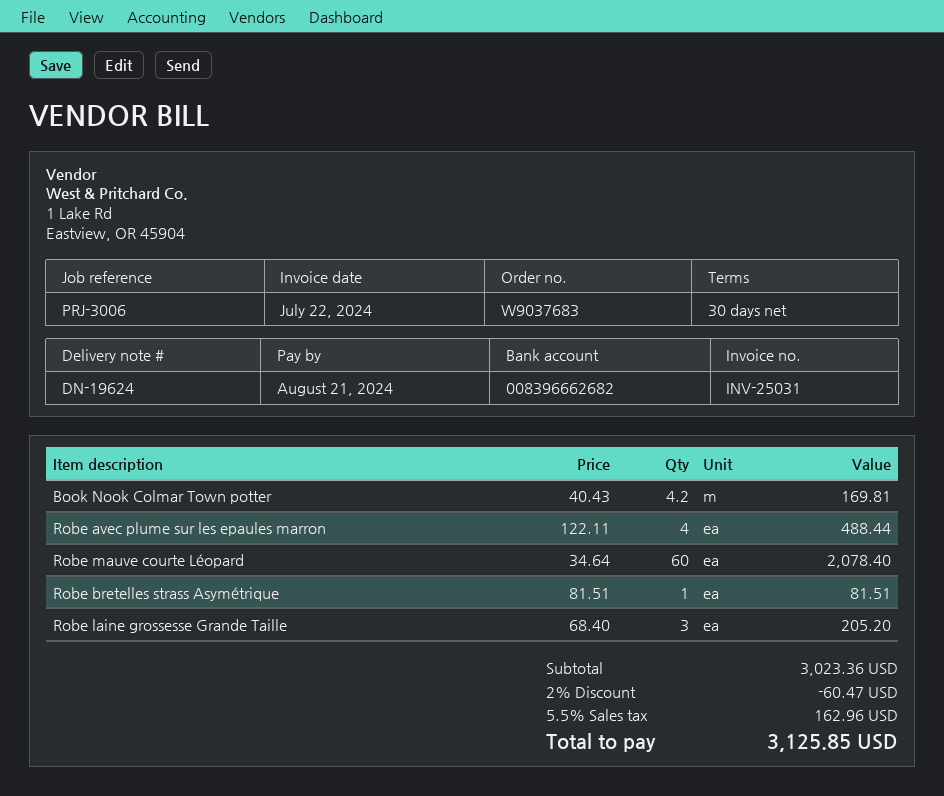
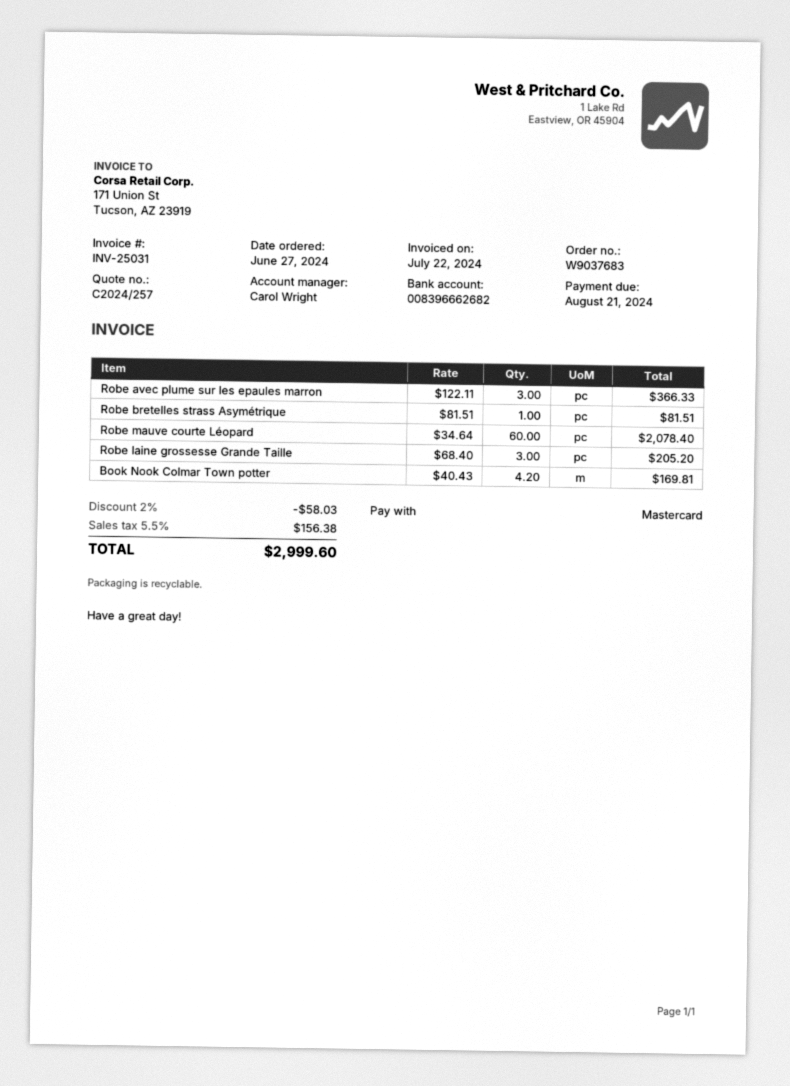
Robe avec plume sur les epaules marron: 4 x 122.11 = 488.44 -> 3 x 122.11 = 366.33
discount: 2% = 60.47 -> 2% = 58.03
tax: 5.5% = 162.96 -> 5.5% = 156.38
total: 3125.85 -> 2999.60

